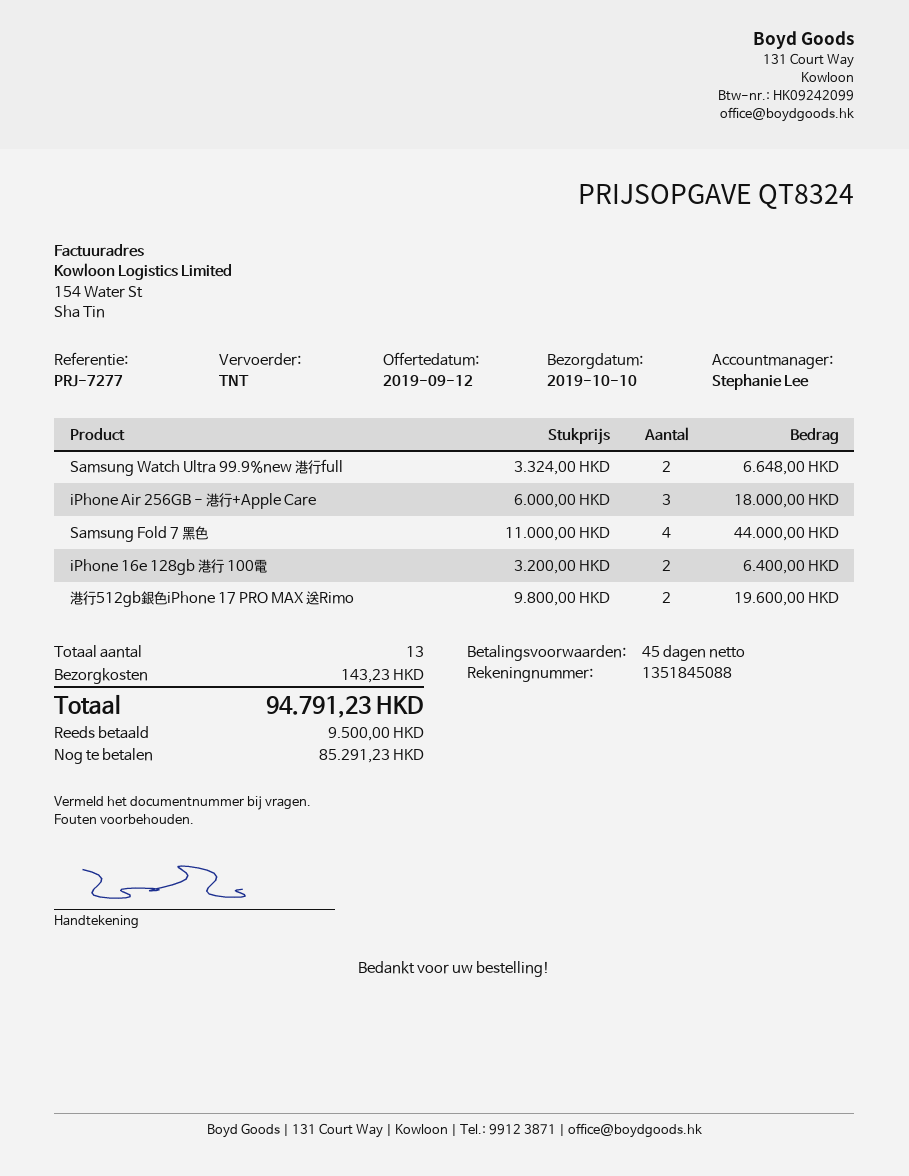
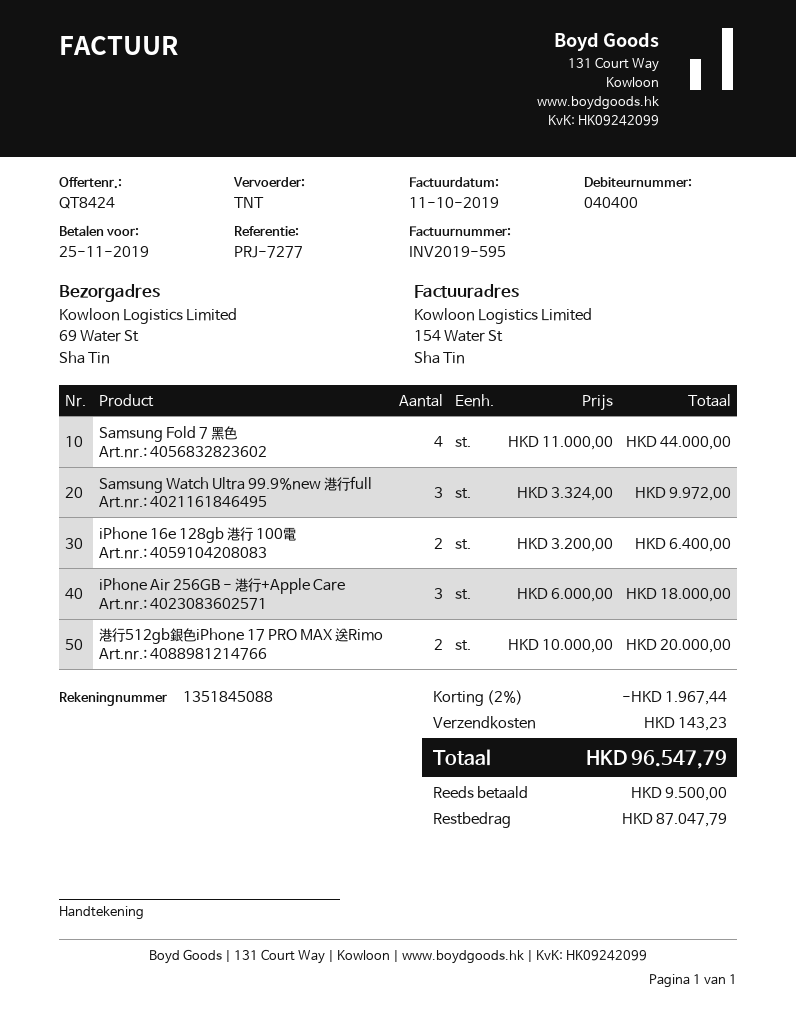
quote number: QT8324 -> QT8424
Samsung Watch Ultra 99.9%new 港行full: 2 x 3324.00 = 6648.00 -> 3 x 3324.00 = 9972.00
港行512gb銀色iPhone 17 PRO MAX 送Rimo: 2 x 9800.00 = 19600.00 -> 2 x 10000.00 = 20000.00
discount: none -> 2% = 1967.44
total: 94791.23 -> 96547.79
balance: 85291.23 -> 87047.79

